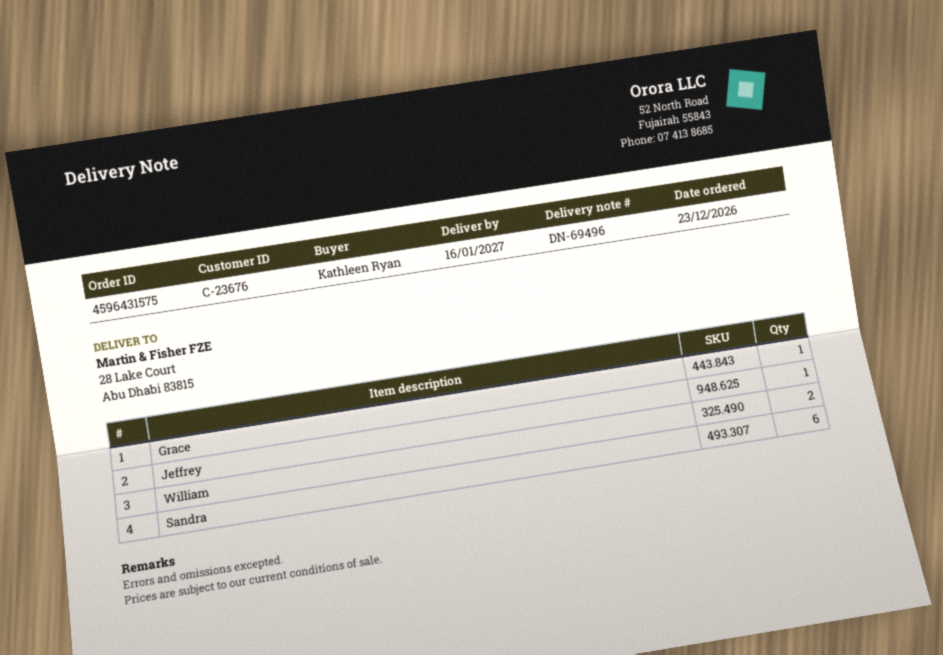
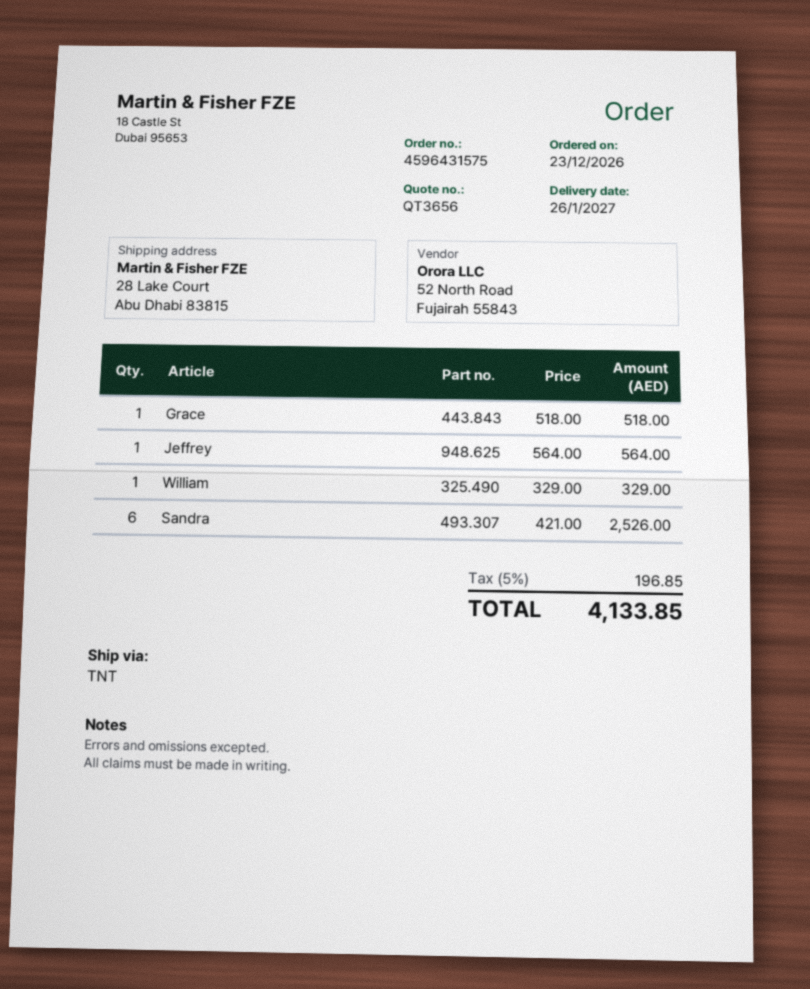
delivery date: 2027-01-16 -> 2027-01-26
William: 2 -> 1

